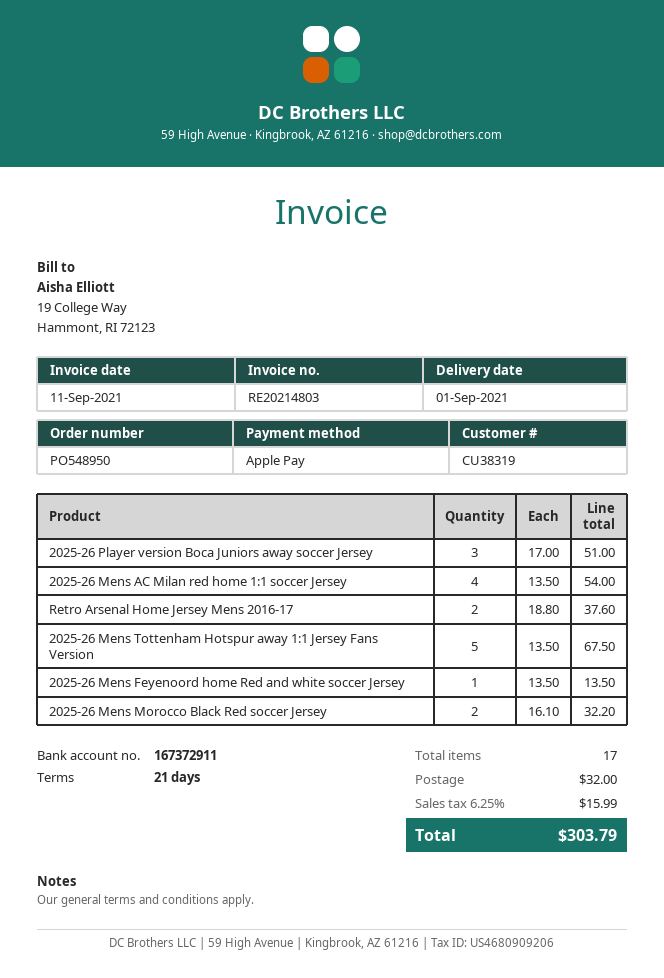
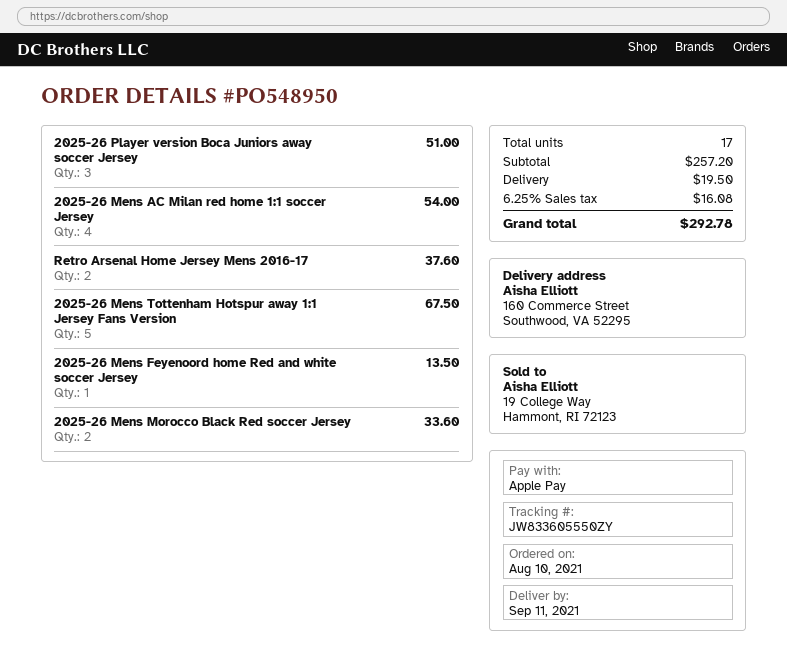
delivery date: 2021-09-01 -> 2021-09-11
2025-26 Mens Morocco Black Red soccer Jersey: 2 for 32.20 -> 2 for 33.60
shipping: 32.00 -> 19.50
tax: 6.25% = 15.99 -> 6.25% = 16.08
total: 303.79 -> 292.78

